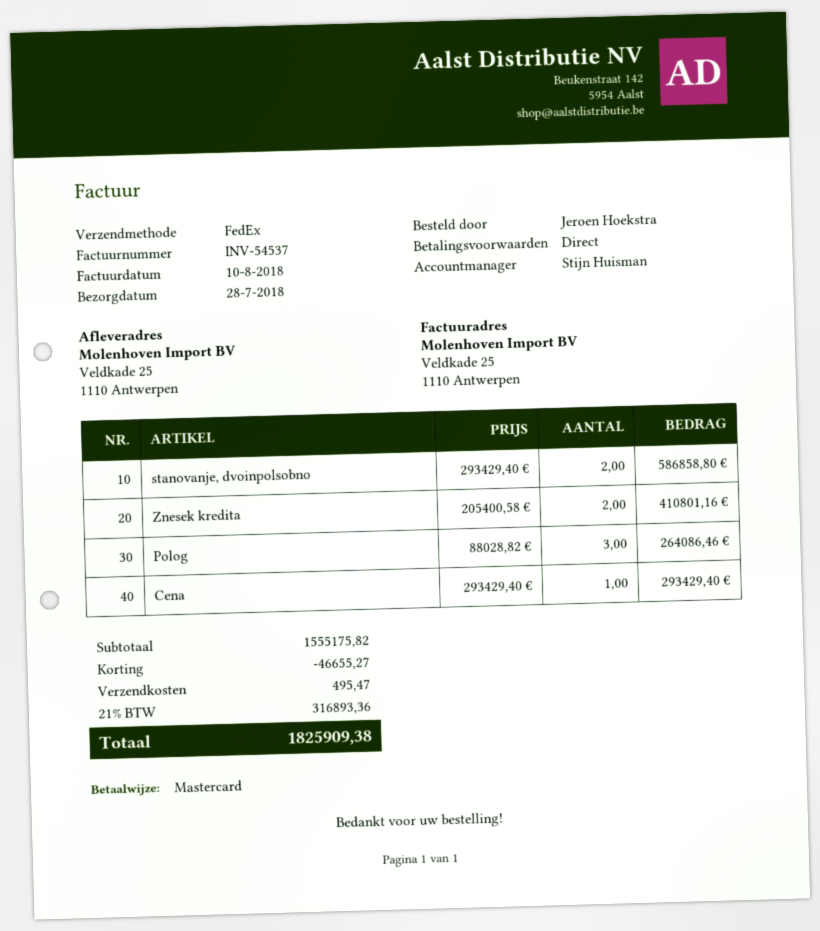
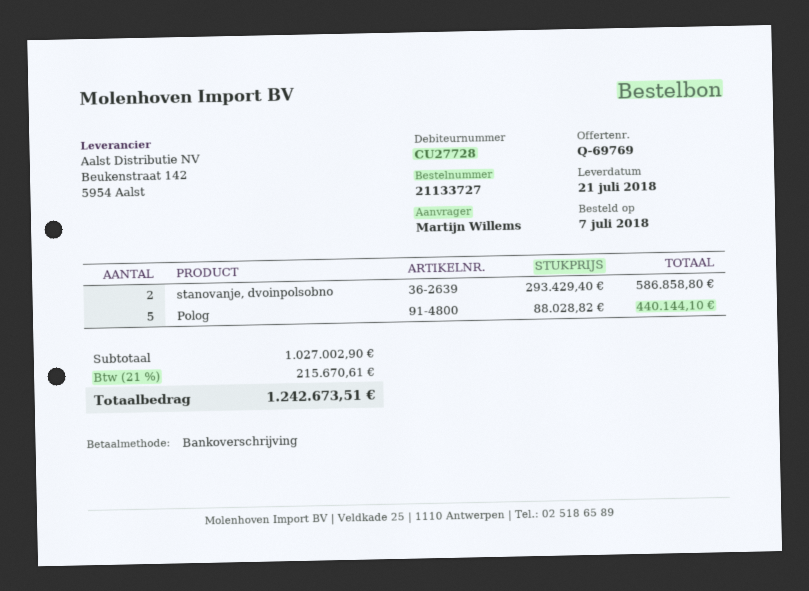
delivery date: 2018-07-28 -> 2018-07-21
ordered by: Jeroen Hoekstra -> Martijn Willems
payment method: Mastercard -> bank transfer
Znesek kredita: 2 x 205400.58 = 410801.16 -> none
Polog: 3 x 88028.82 = 264086.46 -> 5 x 88028.82 = 440144.10
Cena: 1 x 293429.40 = 293429.40 -> none
subtotal: 1555175.82 -> 1027002.90
discount: 46655.27 -> none
shipping: 495.47 -> none
tax: 21% = 316893.36 -> 21% = 215670.61
total: 1825909.38 -> 1242673.51

